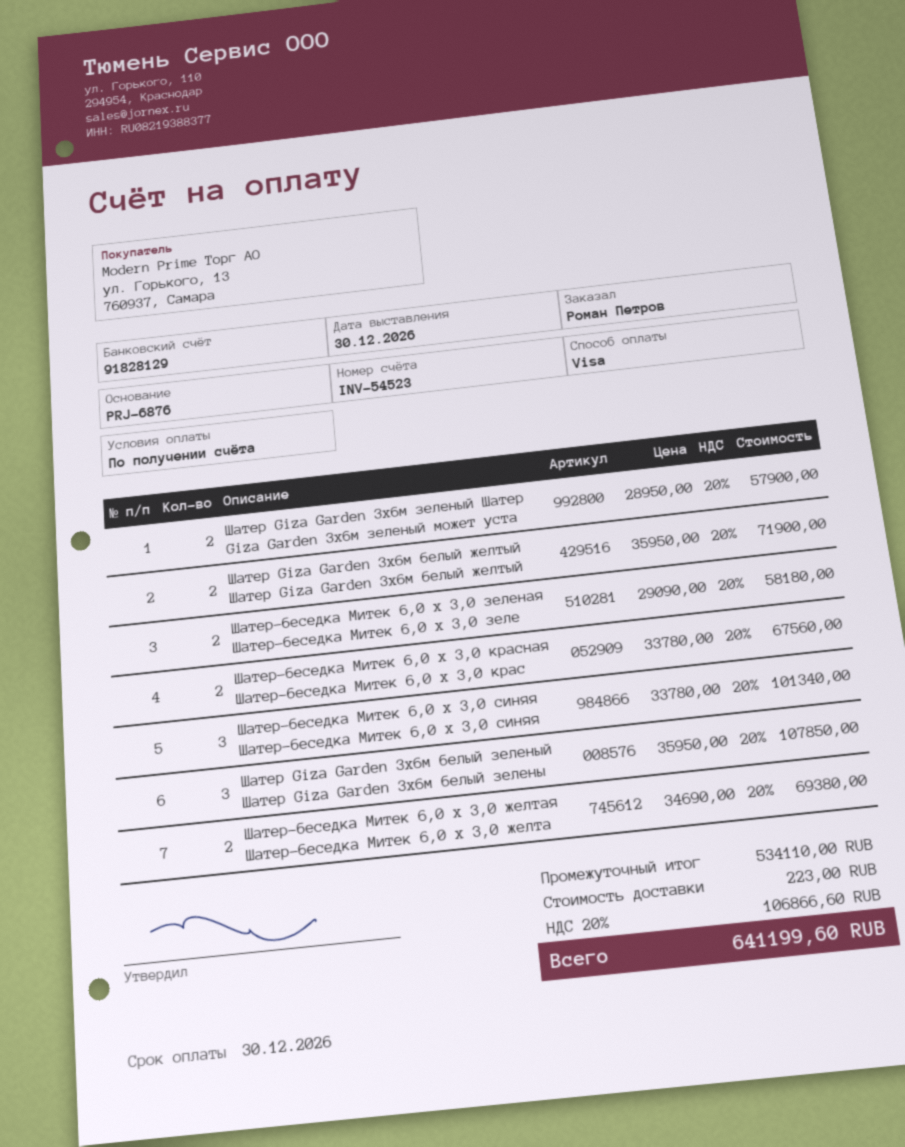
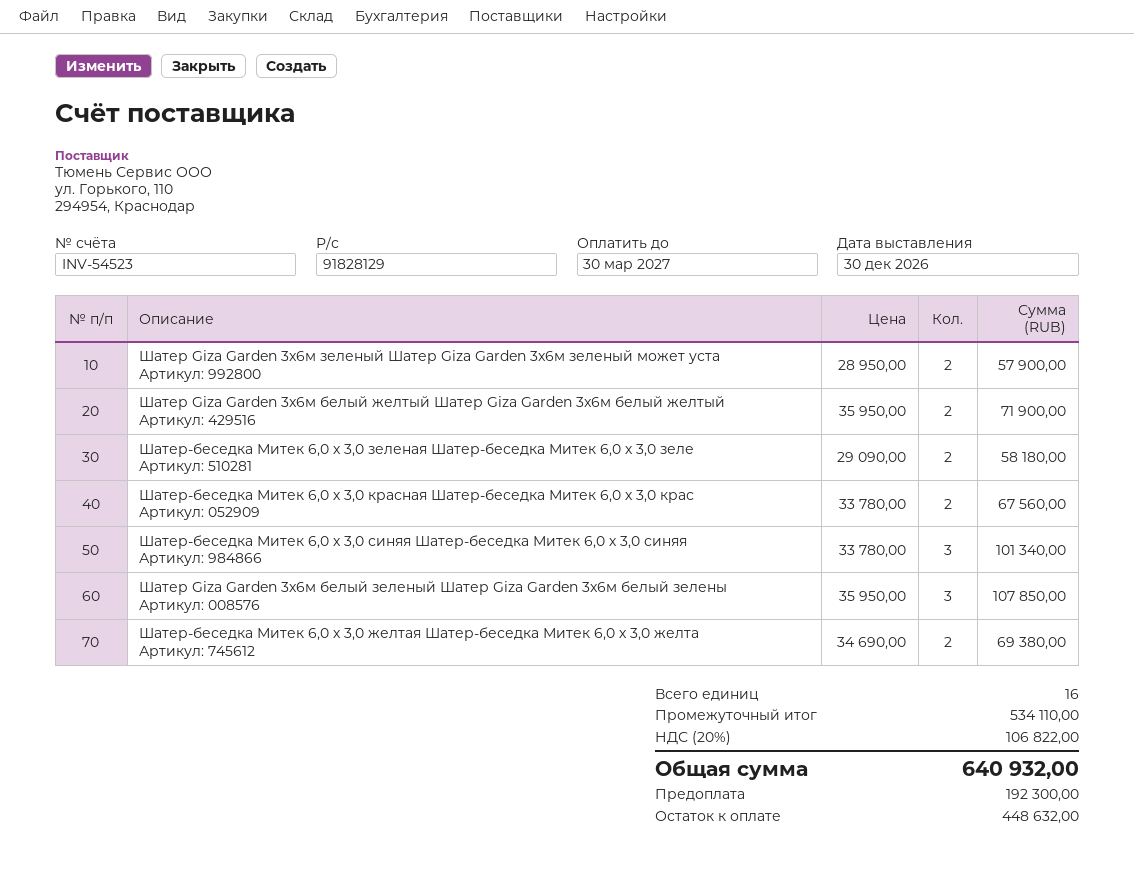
due date: 2026-12-30 -> 2027-03-30
shipping: 223.00 -> none
tax: 20% = 106866.60 -> 20% = 106822.00
total: 641199.60 -> 640932.00

